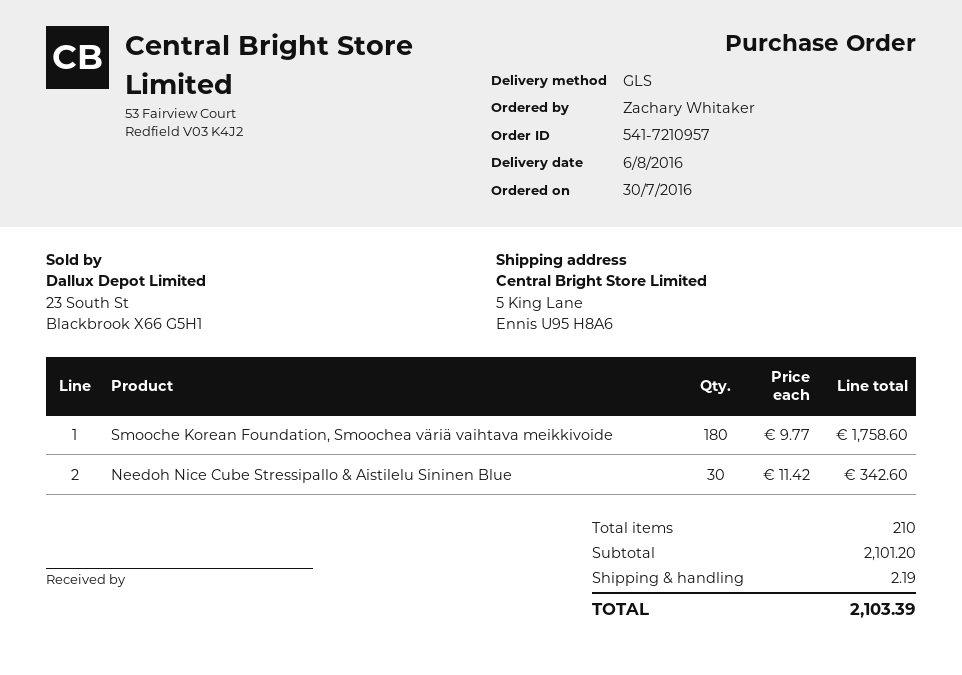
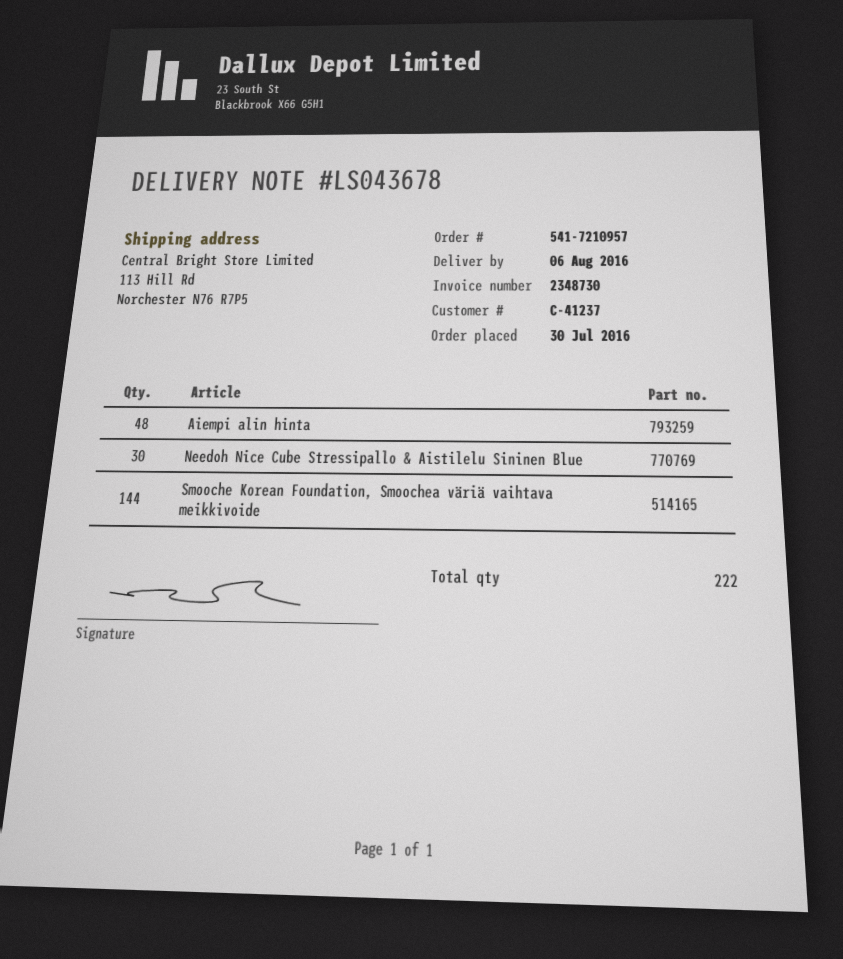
ship to: 5 King Lane, Ennis U95 H8A6 -> 113 Hill Rd, Norchester N76 R7P5
Smooche Korean Foundation, Smoochea väriä vaihtava meikkivoide: 180 -> 144
Aiempi alin hinta: none -> 48
total quantity: 210 -> 222

